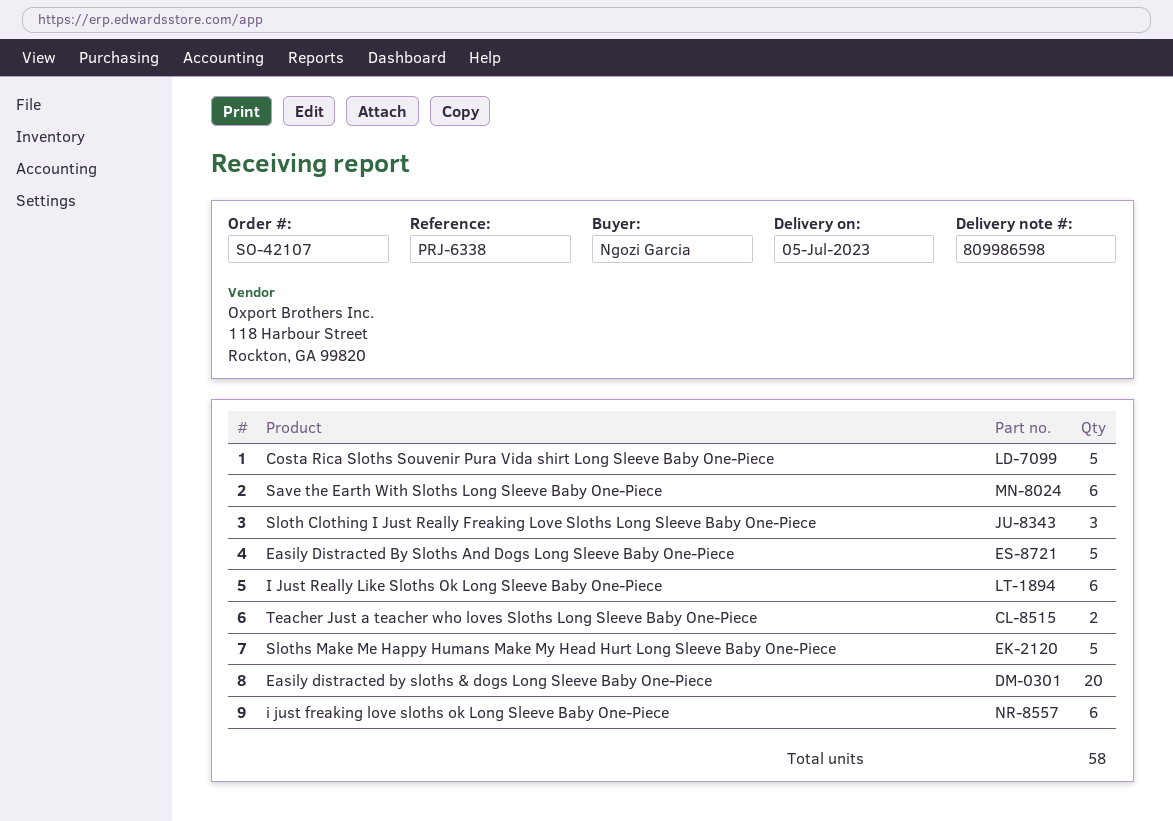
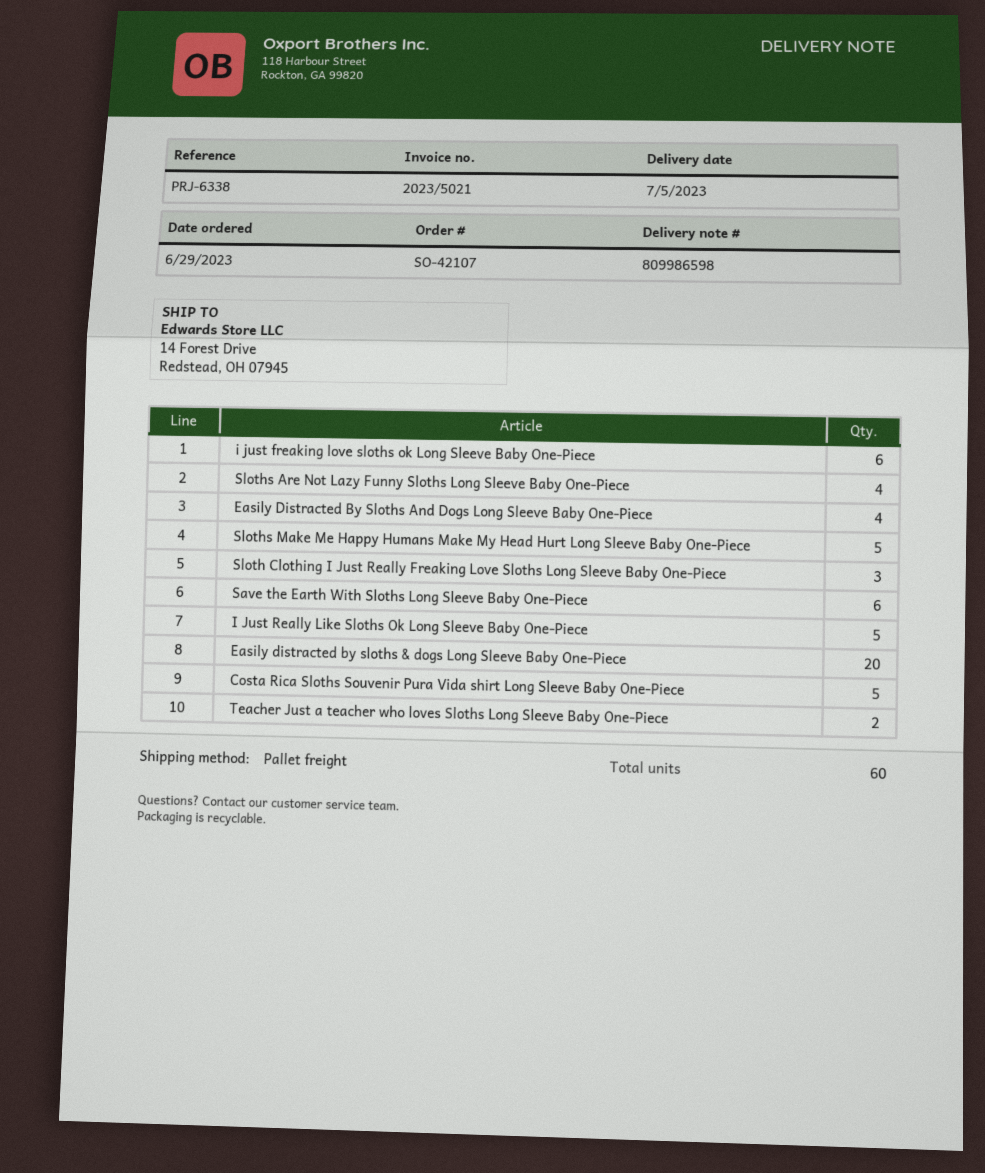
Easily Distracted By Sloths And Dogs Long Sleeve Baby One-Piece: 5 -> 4
I Just Really Like Sloths Ok Long Sleeve Baby One-Piece: 6 -> 5
Sloths Are Not Lazy Funny Sloths Long Sleeve Baby One-Piece: none -> 4
total quantity: 58 -> 60

